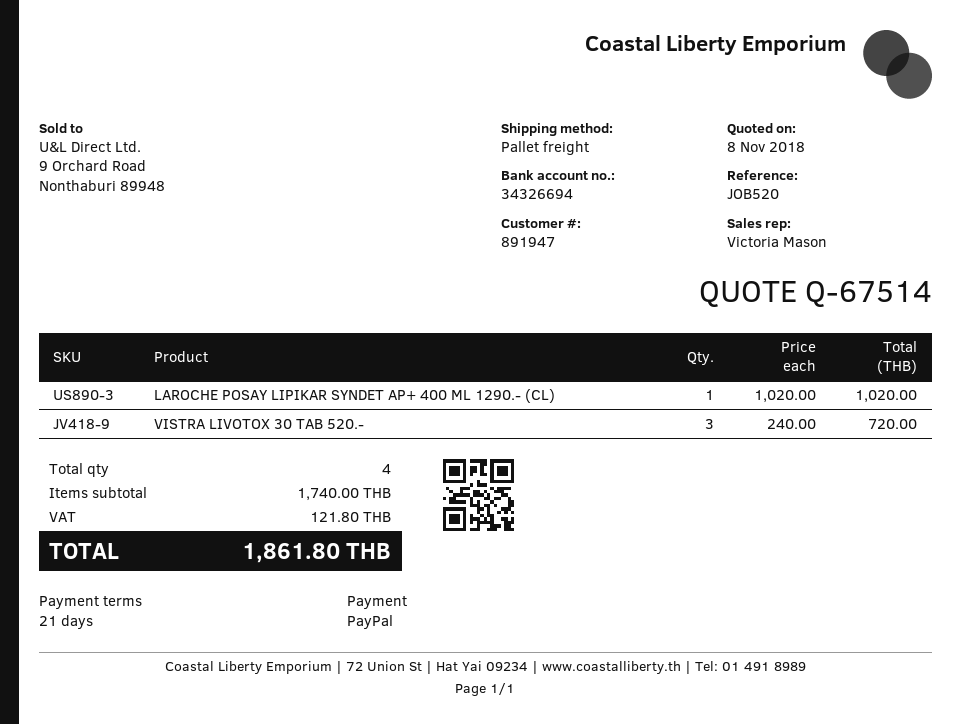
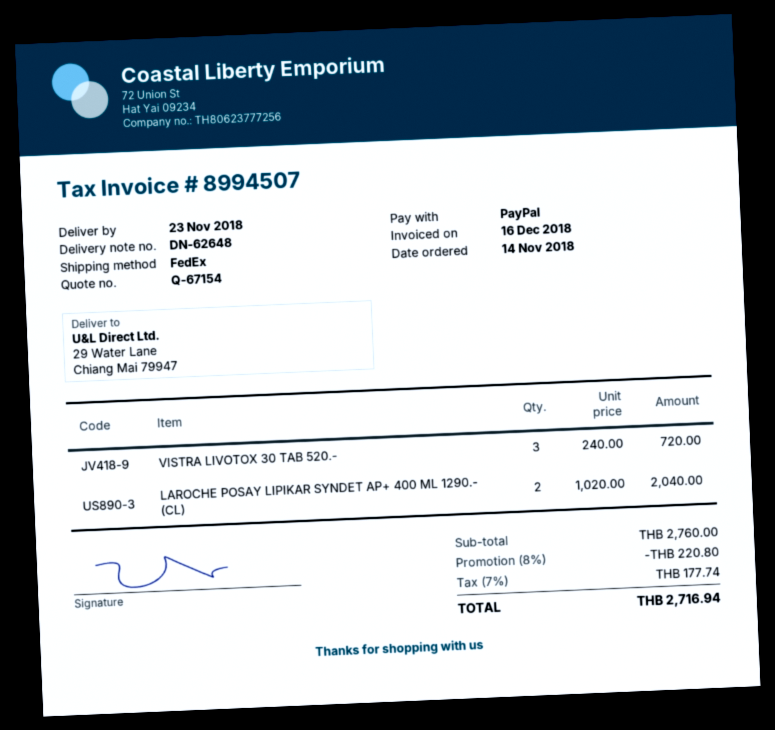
quote number: Q-67514 -> Q-67154
shipping method: pallet freight -> FedEx
LAROCHE POSAY LIPIKAR SYNDET AP+ 400 ML 1290.- (CL): 1 x 1020.00 = 1020.00 -> 2 x 1020.00 = 2040.00
subtotal: 1740.00 -> 2760.00
discount: none -> 8% = 220.80
tax: 121.80 -> 177.74
total: 1861.80 -> 2716.94

